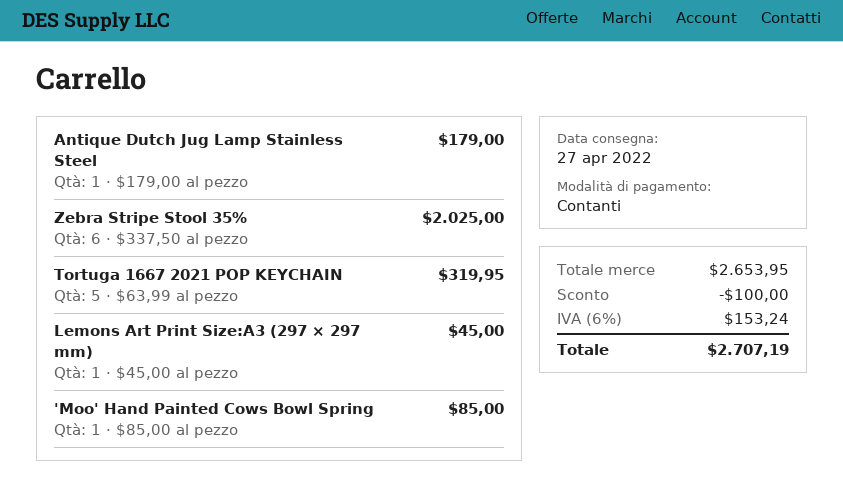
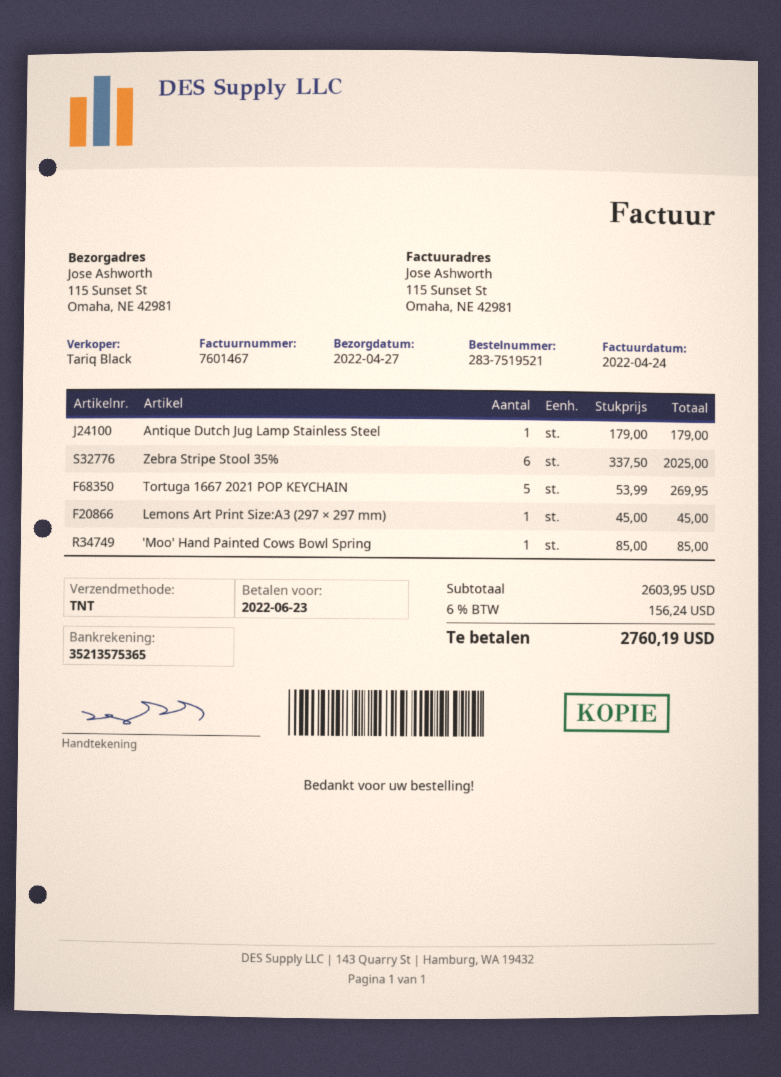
Tortuga 1667 2021 POP KEYCHAIN: 5 x 63.99 = 319.95 -> 5 x 53.99 = 269.95
subtotal: 2653.95 -> 2603.95
discount: 100.00 -> none
tax: 6% = 153.24 -> 6% = 156.24
total: 2707.19 -> 2760.19

